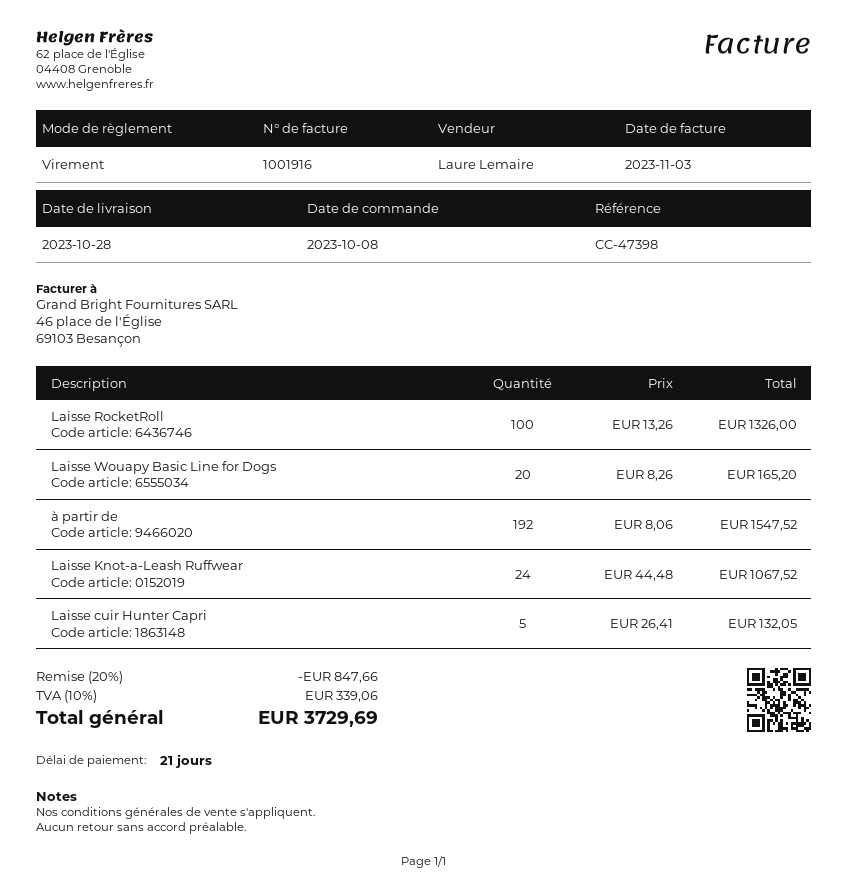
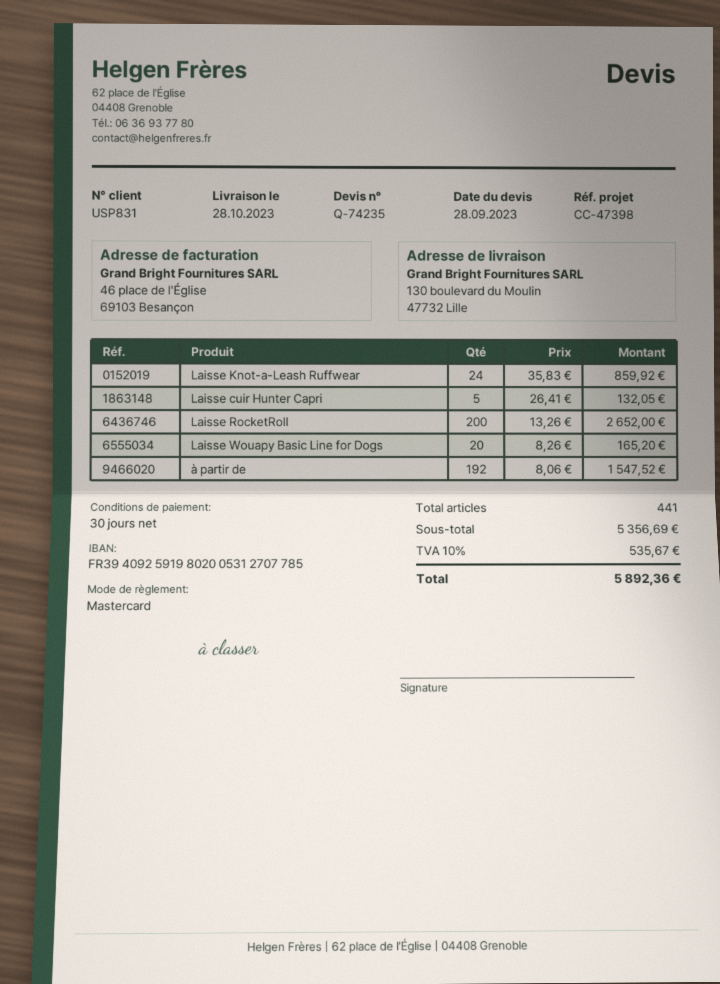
payment terms: 21 days -> 30 days
payment method: bank transfer -> Mastercard
Laisse RocketRoll: 100 x 13.26 = 1326.00 -> 200 x 13.26 = 2652.00
Laisse Knot-a-Leash Ruffwear: 24 x 44.48 = 1067.52 -> 24 x 35.83 = 859.92
discount: 20% = 847.66 -> none
tax: 10% = 339.06 -> 10% = 535.67
total: 3729.69 -> 5892.36

